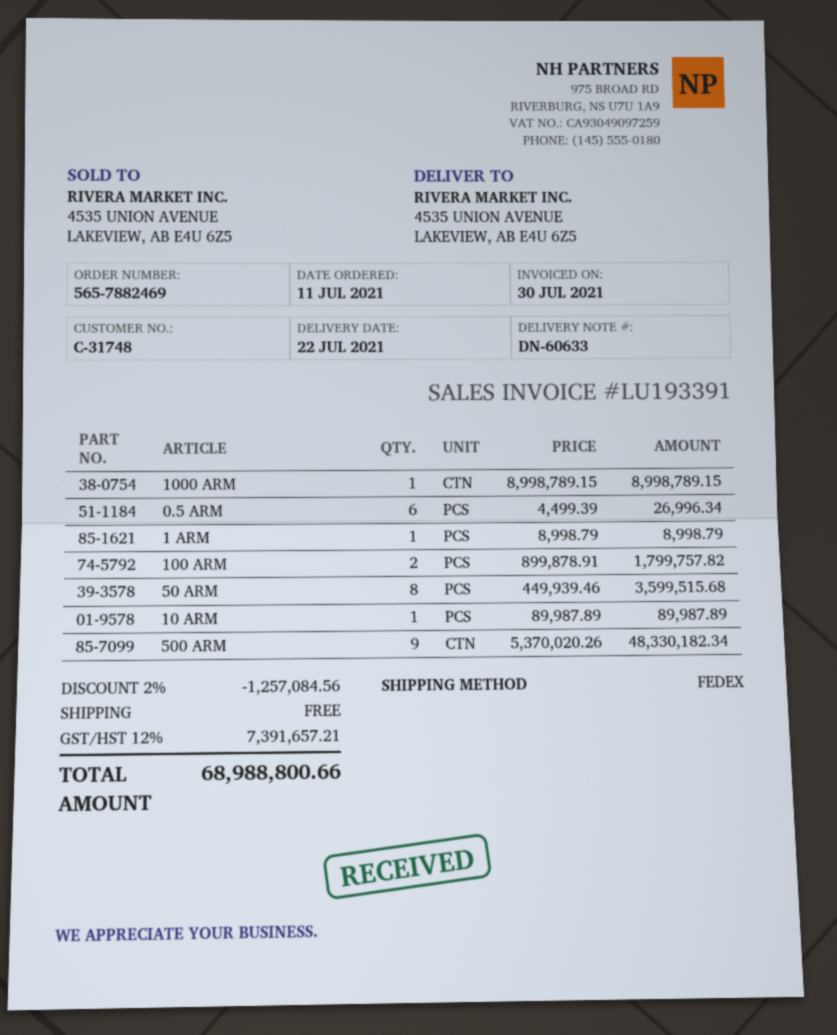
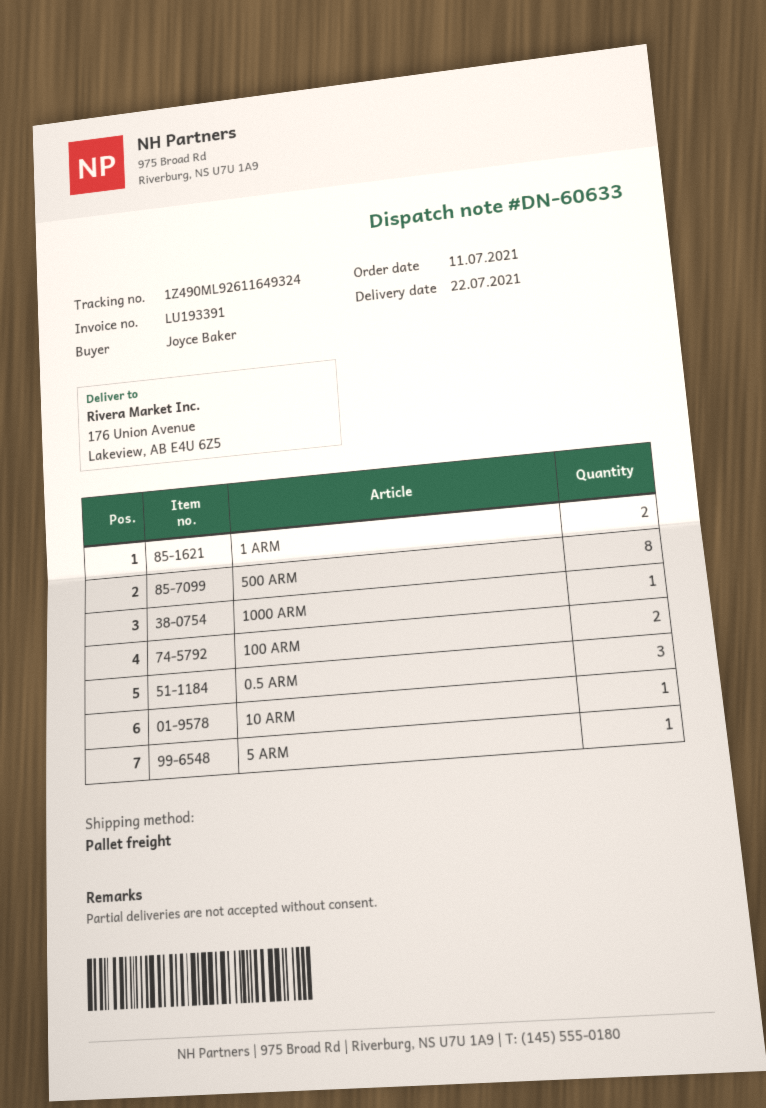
shipping method: FedEx -> pallet freight
ship to: 4535 UNION AVENUE, LAKEVIEW, AB E4U 6Z5 -> 176 Union Avenue, Lakeview, AB E4U 6Z5
0.5 ARM: 6 -> 3
1 ARM: 1 -> 2
50 ARM: 8 -> none
500 ARM: 9 -> 8
5 ARM: none -> 1

